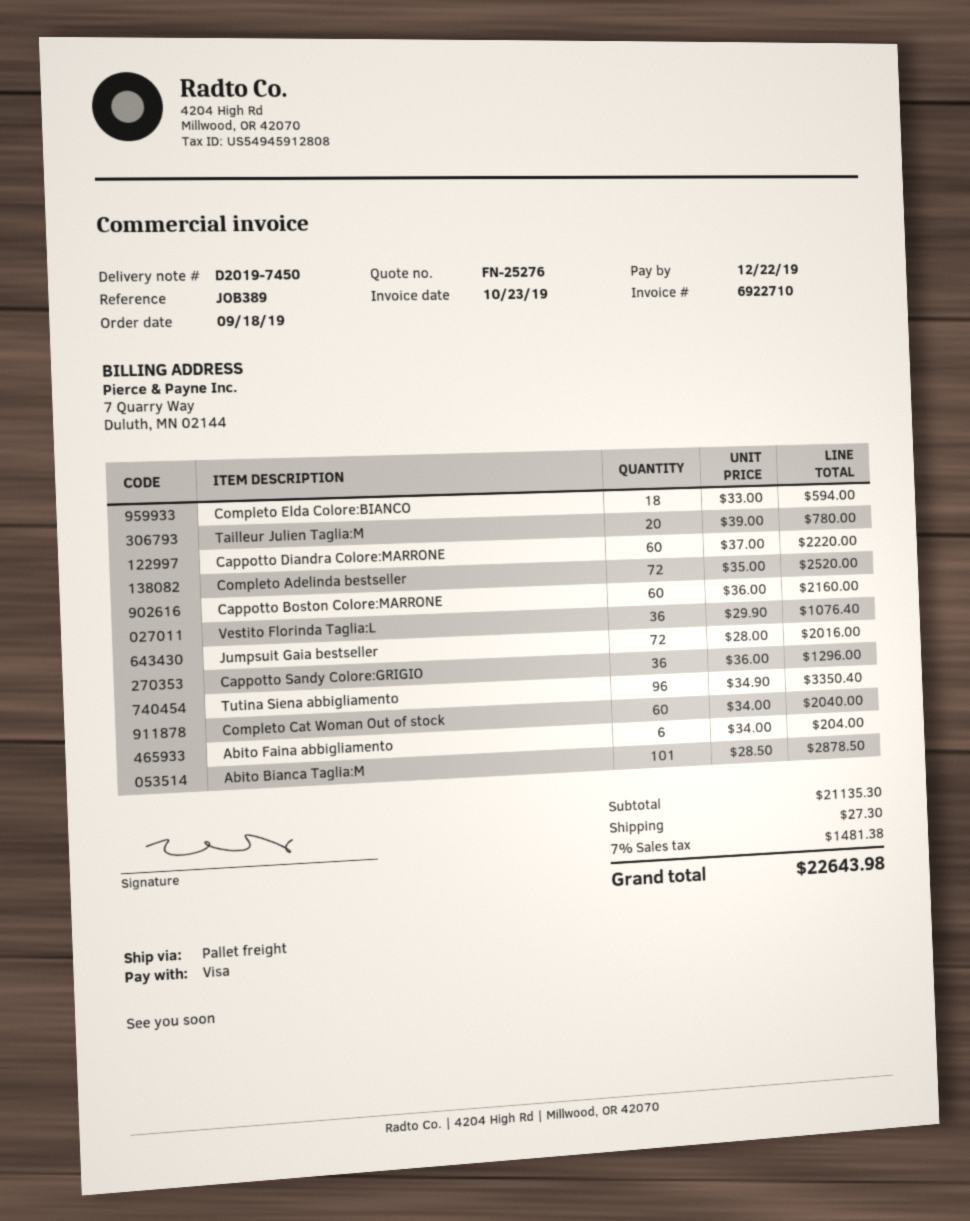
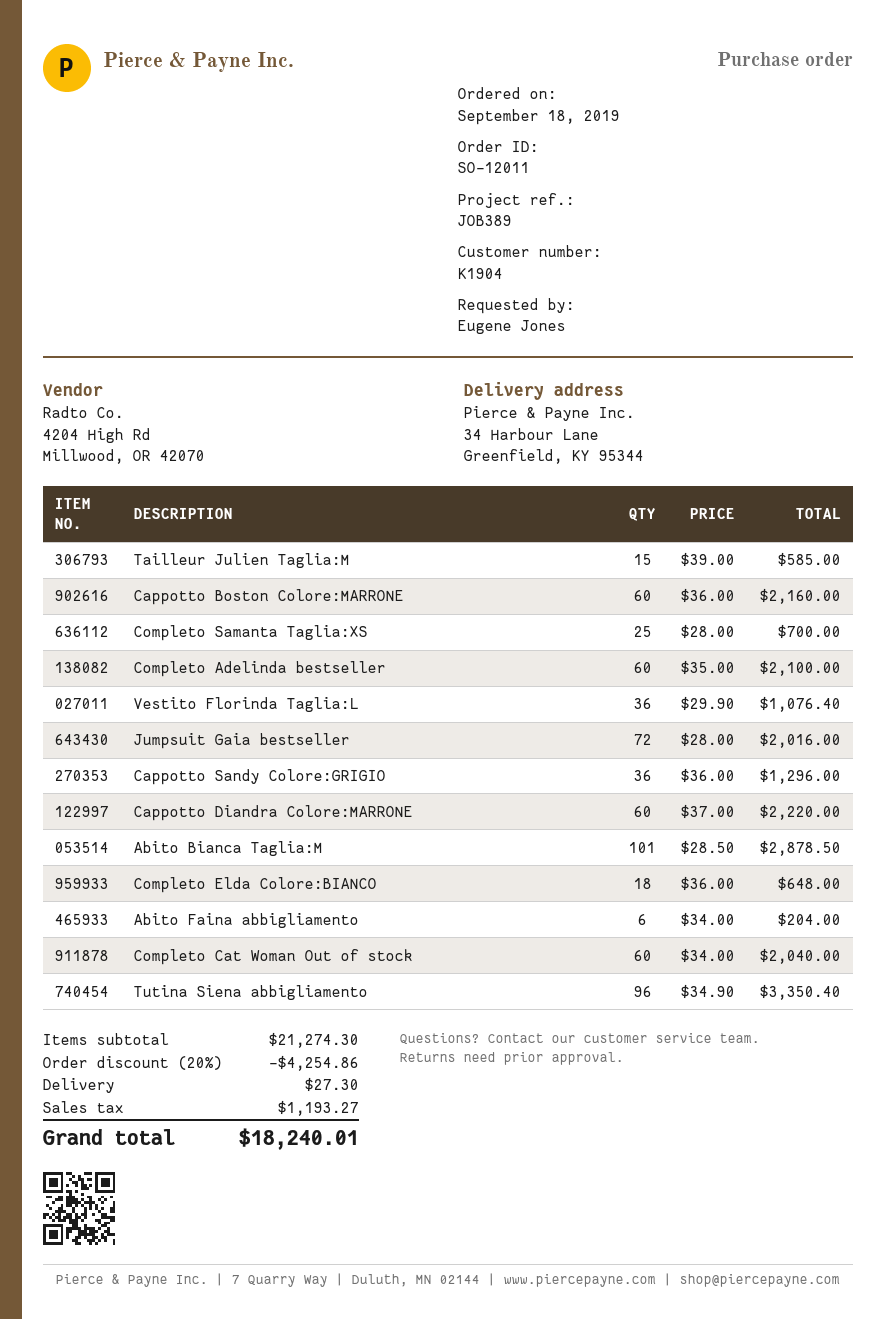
Completo Elda Colore:BIANCO: 18 x 33.00 = 594.00 -> 18 x 36.00 = 648.00
Tailleur Julien Taglia:M: 20 x 39.00 = 780.00 -> 15 x 39.00 = 585.00
Completo Adelinda bestseller: 72 x 35.00 = 2520.00 -> 60 x 35.00 = 2100.00
Completo Samanta Taglia:XS: none -> 25 x 28.00 = 700.00
subtotal: 21135.30 -> 21274.30
discount: none -> 20% = 4254.86
tax: 1481.38 -> 1193.27
total: 22643.98 -> 18240.01

